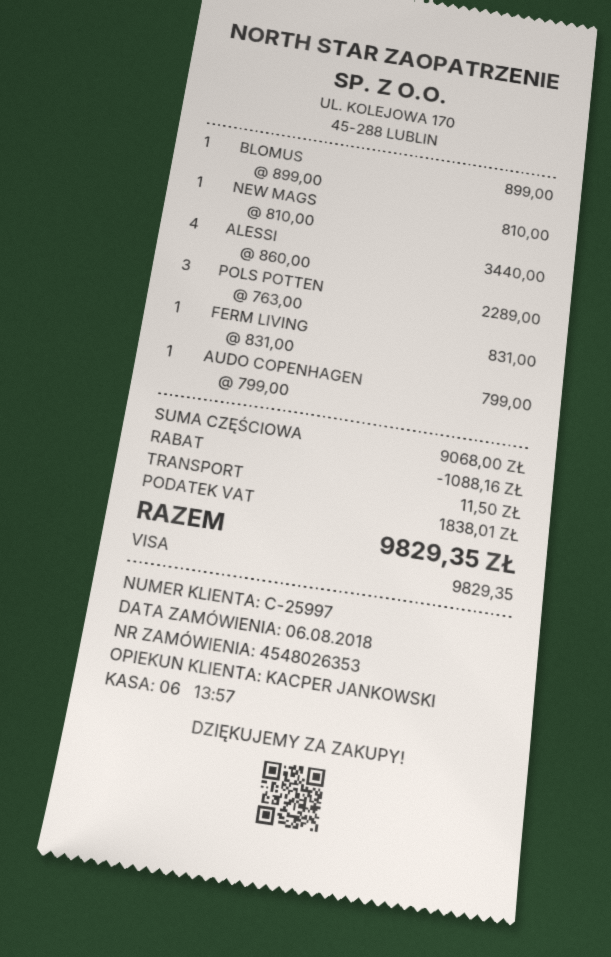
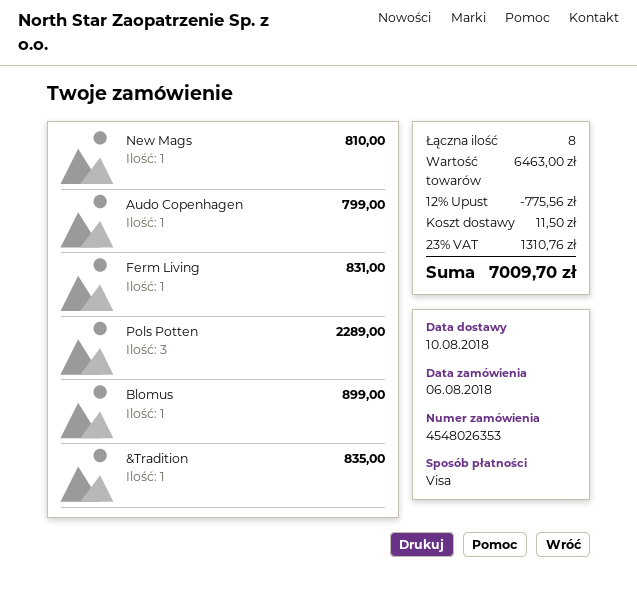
ALESSI: 4 for 3440.00 -> none
&Tradition: none -> 1 for 835.00
subtotal: 9068.00 -> 6463.00
discount: 1088.16 -> 775.56
tax: 1838.01 -> 1310.76
total: 9829.35 -> 7009.70

